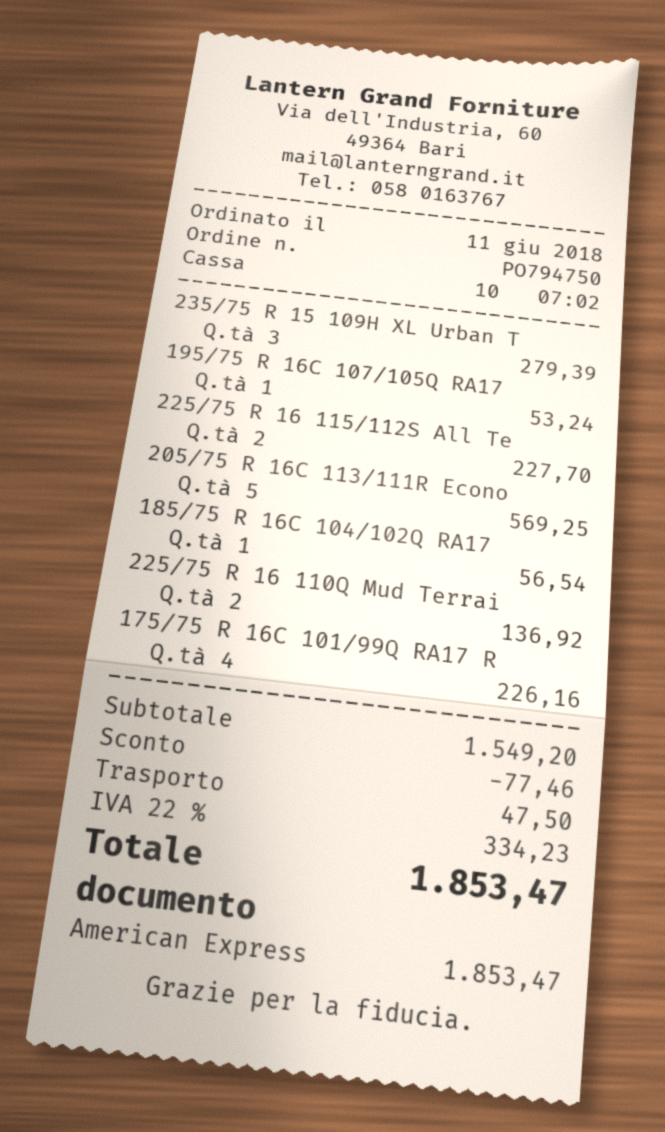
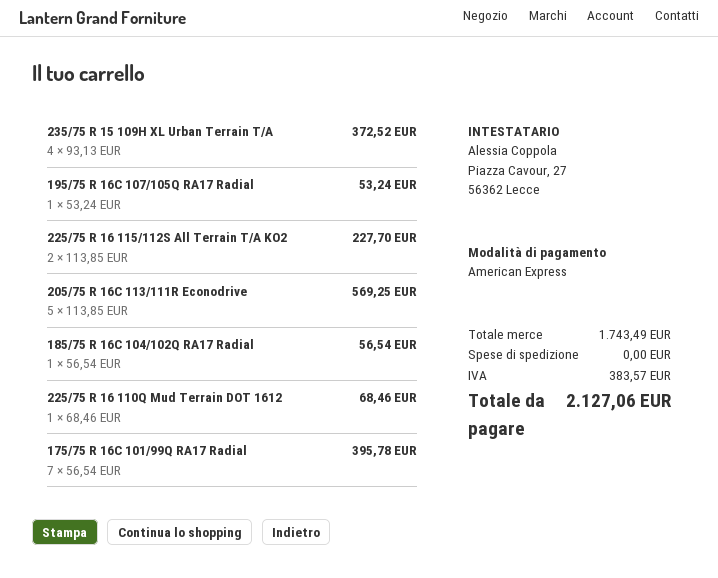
235/75 R 15 109H XL Urban T: 3 for 279.39 -> 4 for 372.52
225/75 R 16 110Q Mud Terrai: 2 for 136.92 -> 1 for 68.46
175/75 R 16C 101/99Q RA17 R: 4 for 226.16 -> 7 for 395.78
subtotal: 1549.20 -> 1743.49
discount: 77.46 -> none
shipping: 47.50 -> 0.00
tax: 334.23 -> 383.57
total: 1853.47 -> 2127.06

